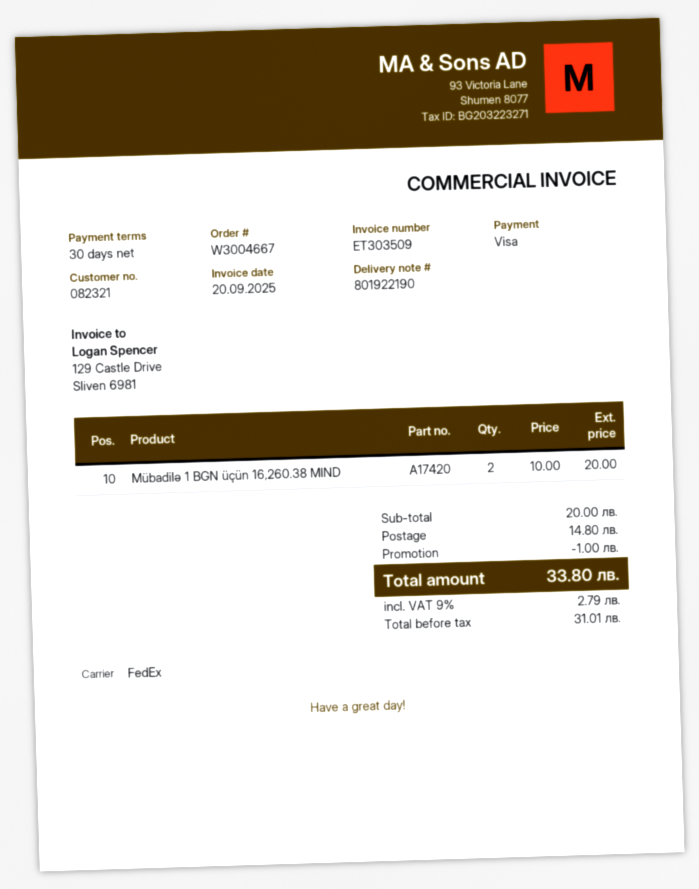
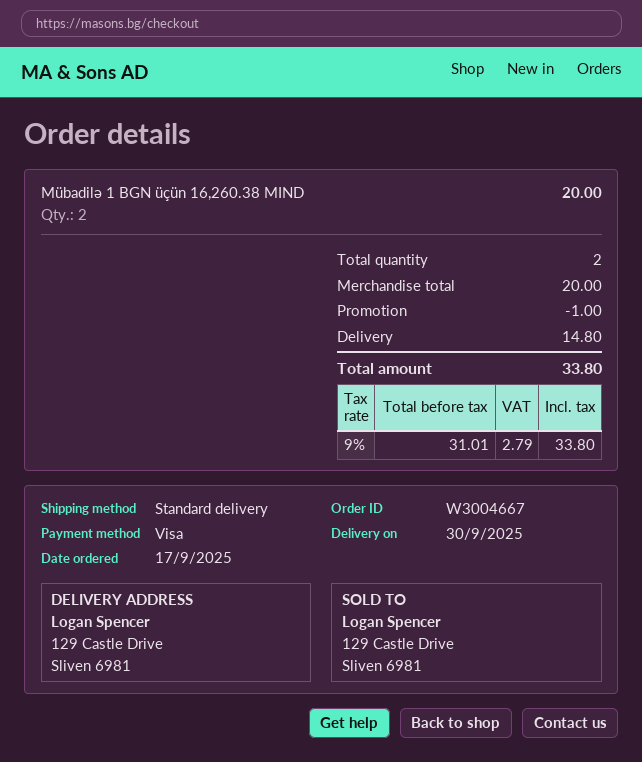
shipping method: FedEx -> standard

